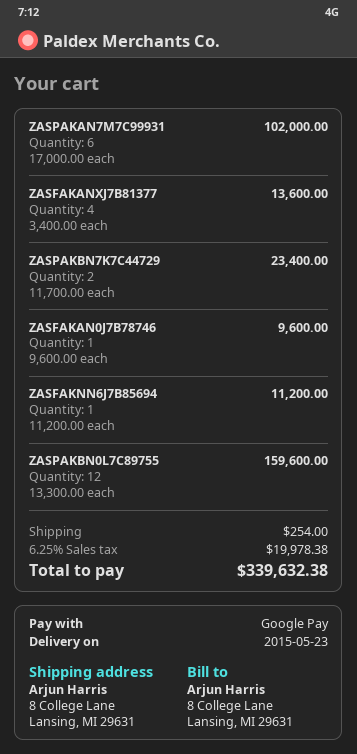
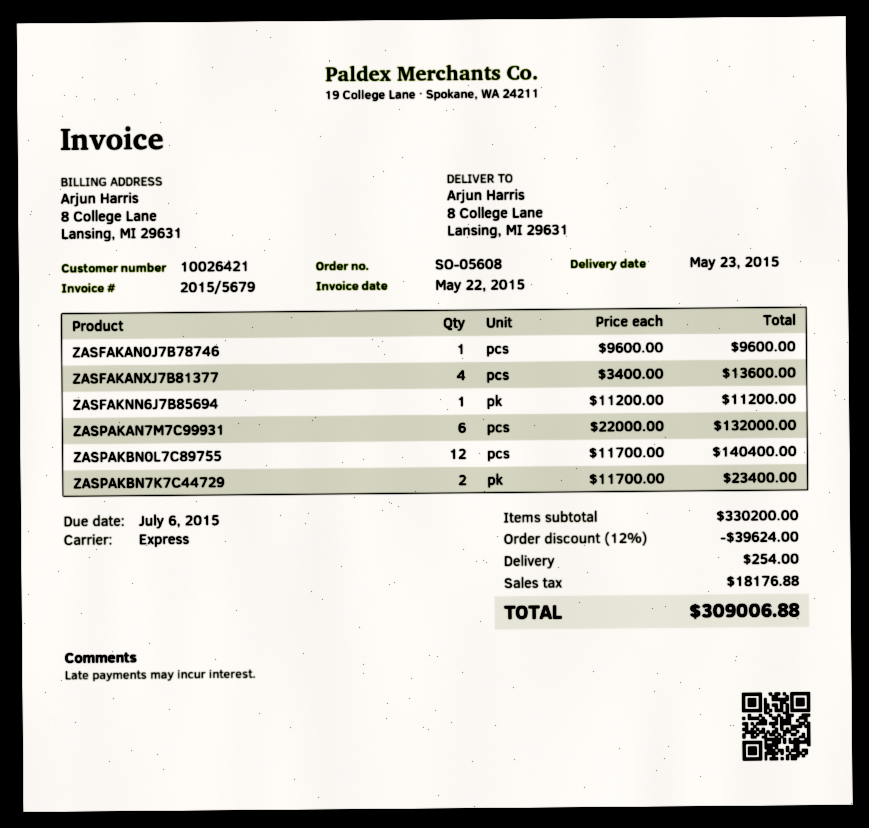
ZASPAKAN7M7C99931: 6 x 17000.00 = 102000.00 -> 6 x 22000.00 = 132000.00
ZASPAKBN0L7C89755: 12 x 13300.00 = 159600.00 -> 12 x 11700.00 = 140400.00
discount: none -> 12% = 39624.00
tax: 19978.38 -> 18176.88
total: 339632.38 -> 309006.88

